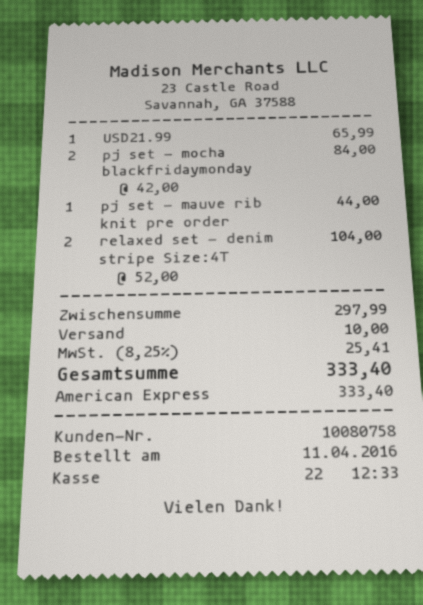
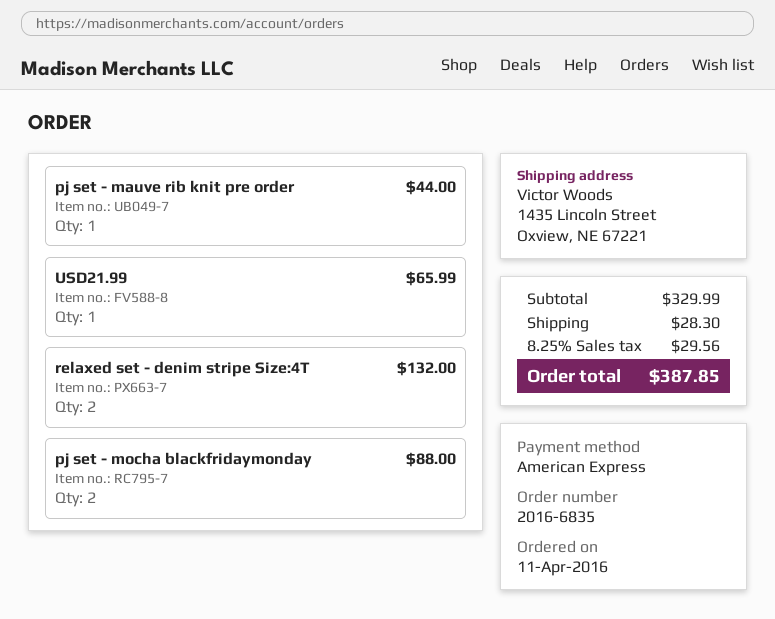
pj set - mocha blackfridaymonday: 2 for 84.00 -> 2 for 88.00
relaxed set - denim stripe Size:4T: 2 for 104.00 -> 2 for 132.00
subtotal: 297.99 -> 329.99
shipping: 10.00 -> 28.30
tax: 8.25% = 25.41 -> 8.25% = 29.56
total: 333.40 -> 387.85

